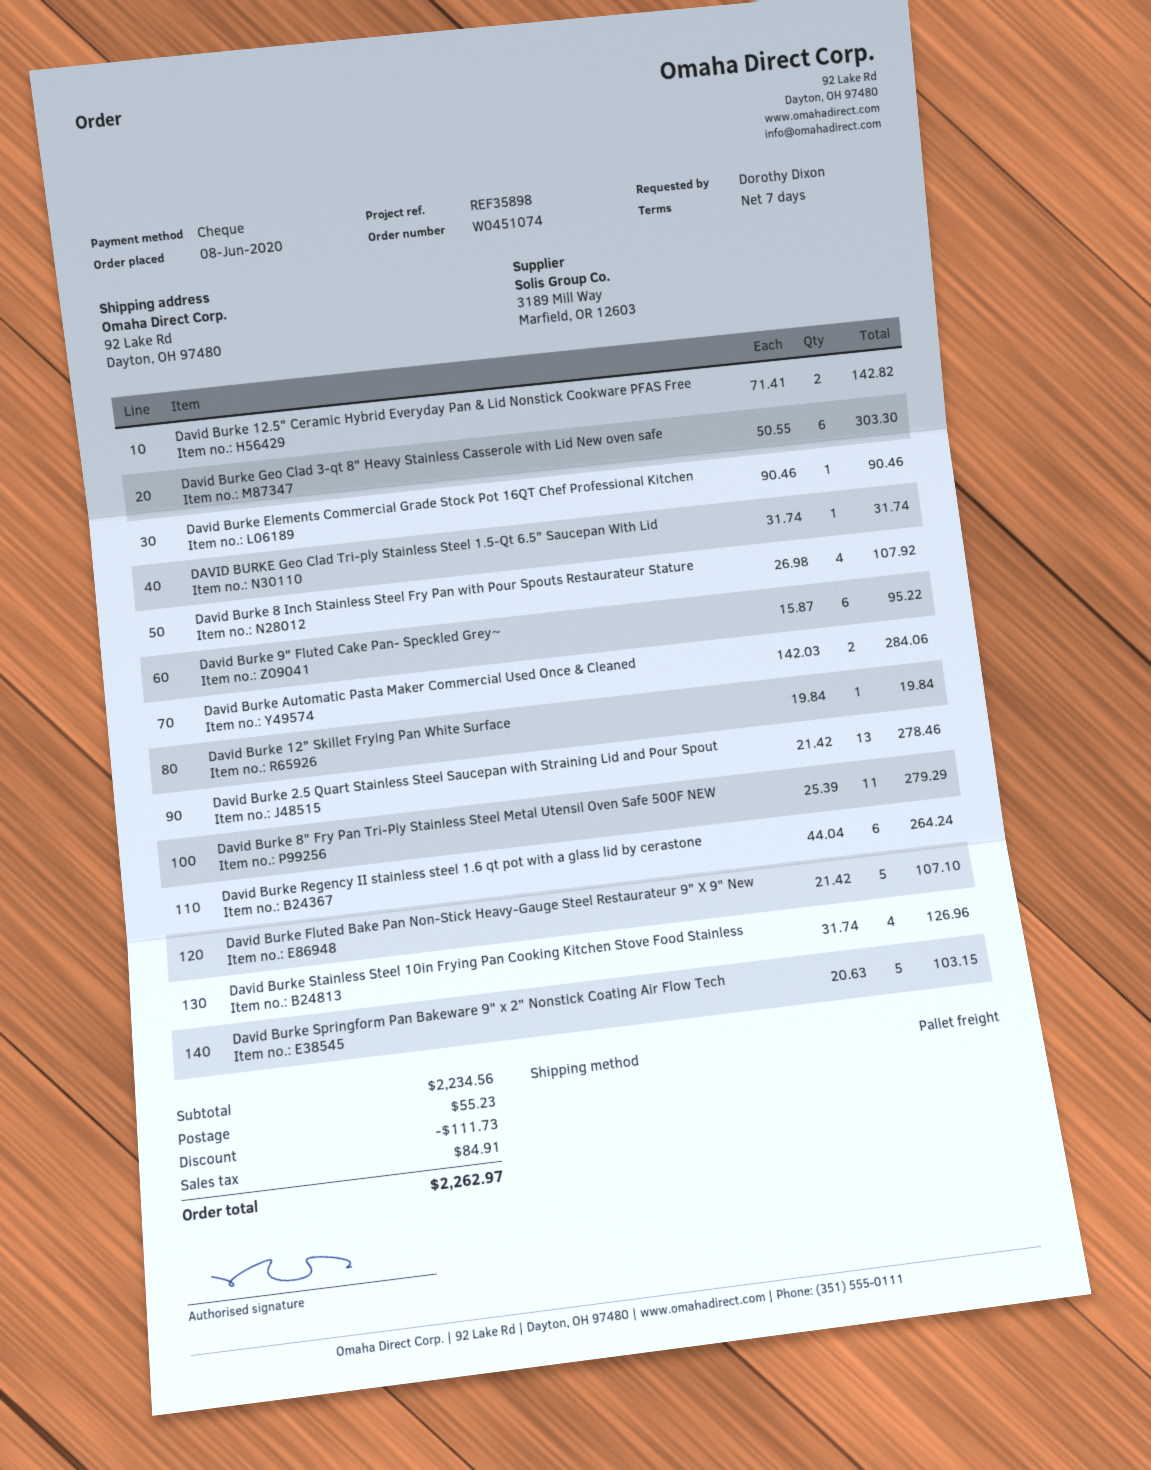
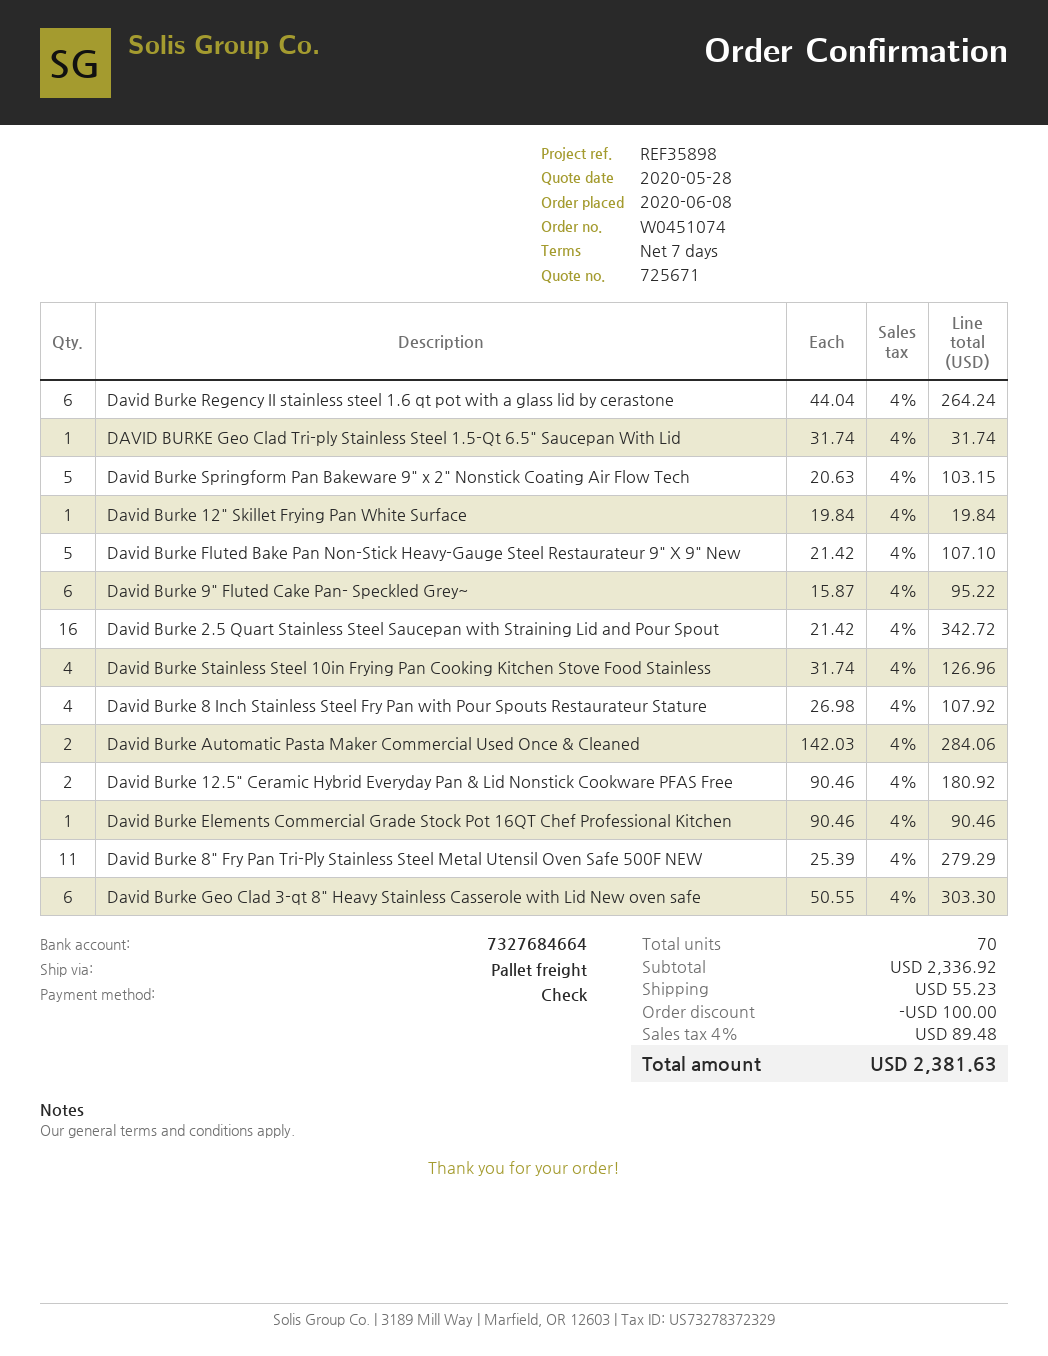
David Burke 12.5" Ceramic Hybrid Everyday Pan & Lid Nonstick Cookware PFAS Free: 2 x 71.41 = 142.82 -> 2 x 90.46 = 180.92
David Burke 2.5 Quart Stainless Steel Saucepan with Straining Lid and Pour Spout: 13 x 21.42 = 278.46 -> 16 x 21.42 = 342.72
subtotal: 2234.56 -> 2336.92
discount: 111.73 -> 100.00
tax: 84.91 -> 89.48
total: 2262.97 -> 2381.63

